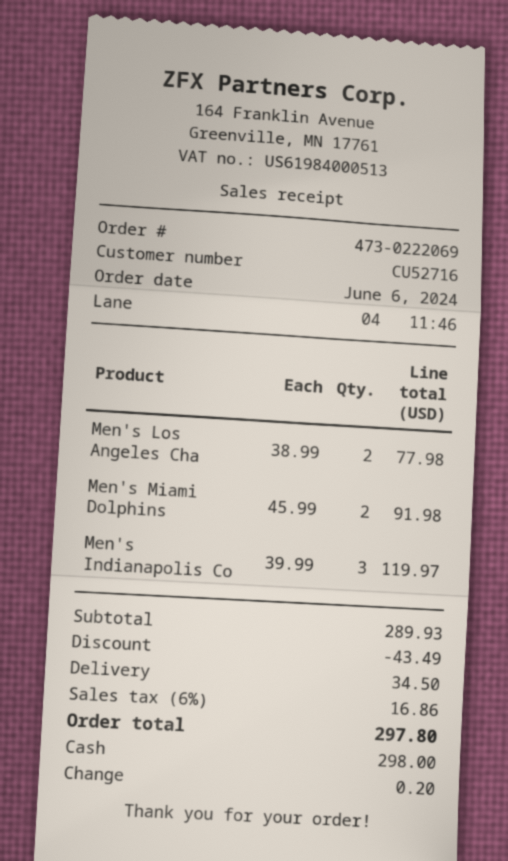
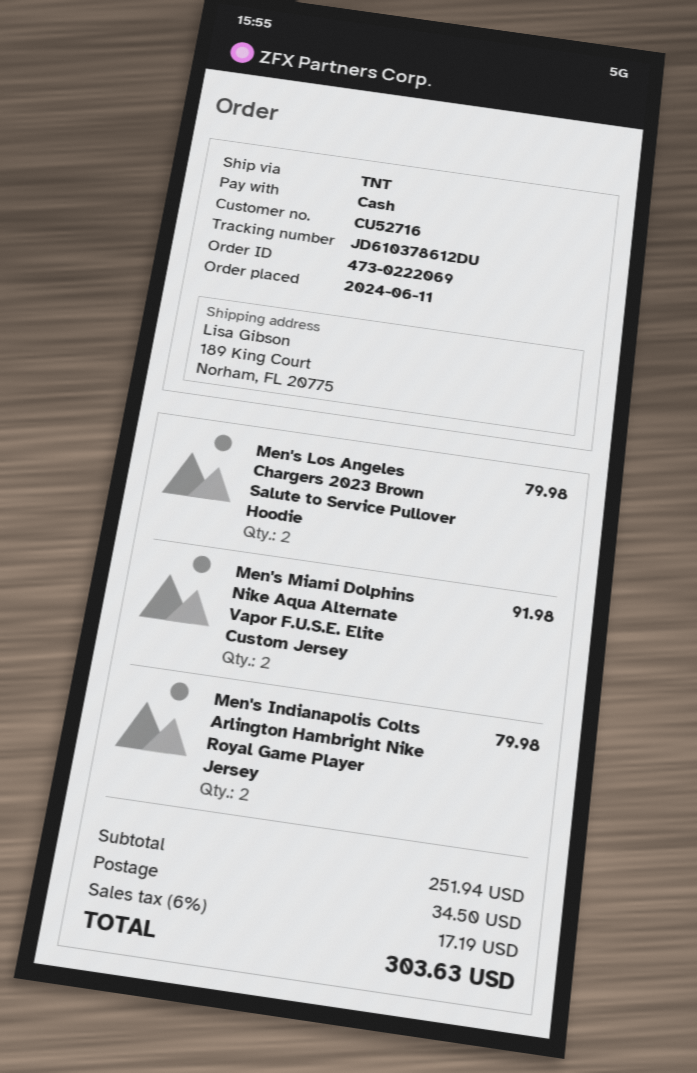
order date: 2024-06-06 -> 2024-06-11
Men's Los Angeles Cha: 2 for 77.98 -> 2 for 79.98
Men's Indianapolis Co: 3 for 119.97 -> 2 for 79.98
subtotal: 289.93 -> 251.94
discount: 43.49 -> none
tax: 6% = 16.86 -> 6% = 17.19
total: 297.80 -> 303.63

